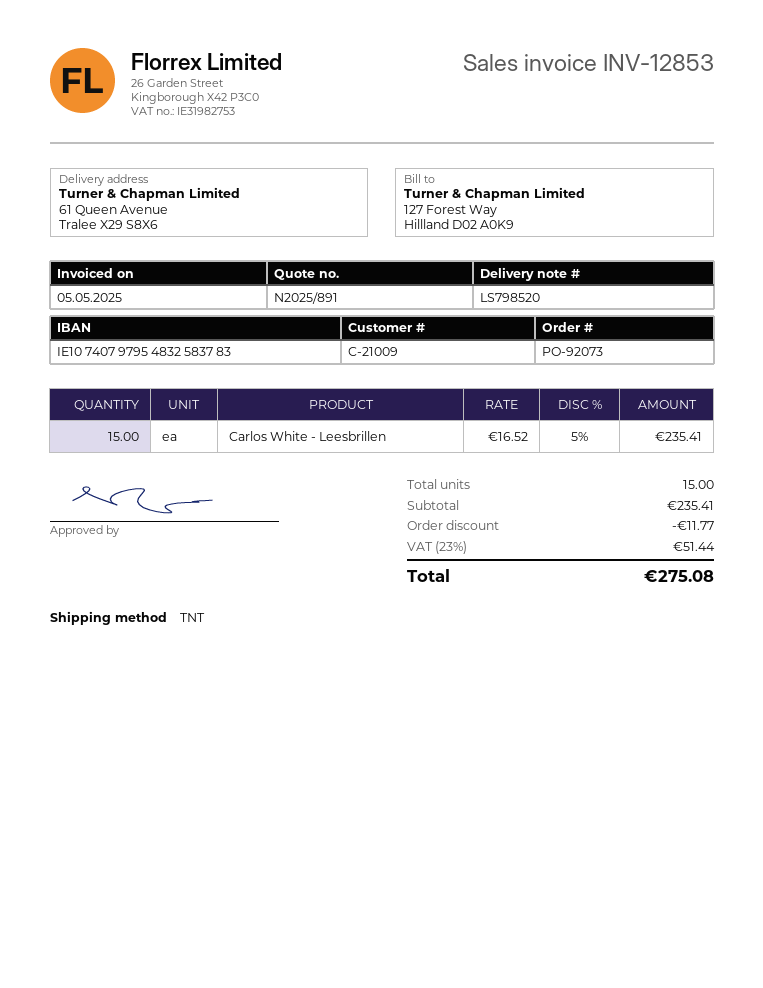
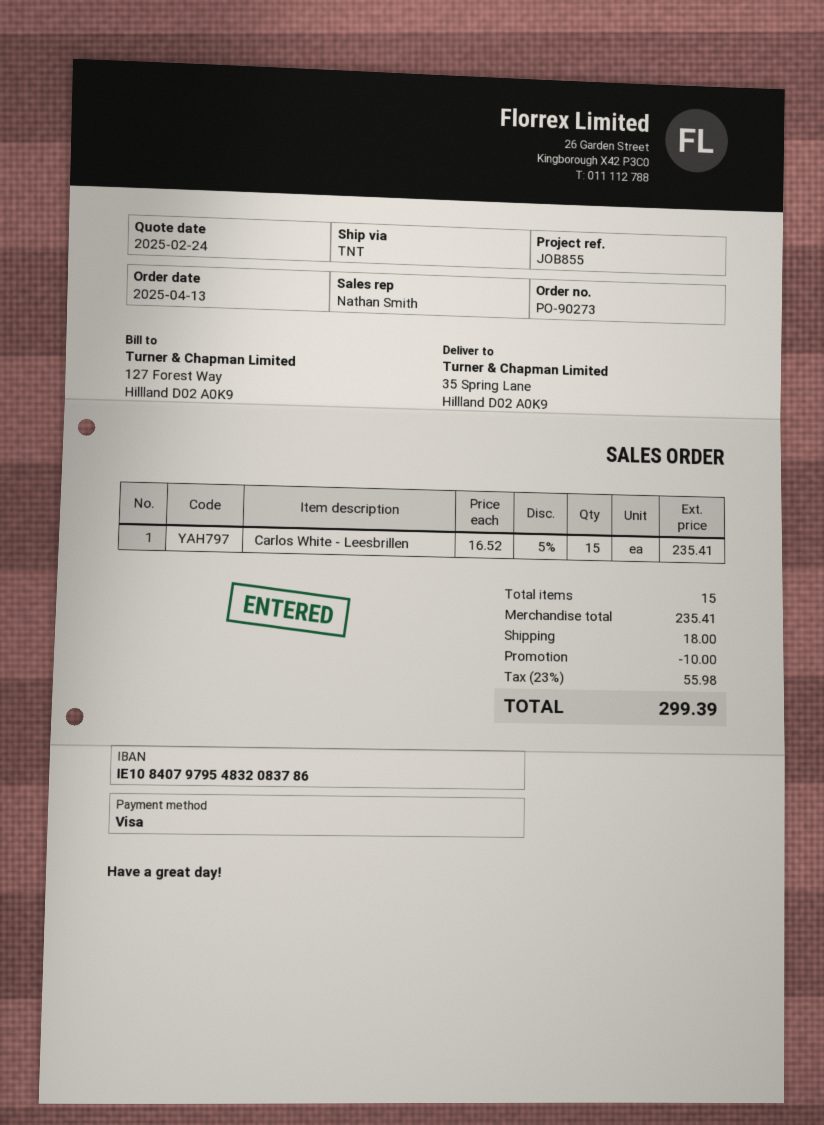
order number: PO-92073 -> PO-90273
bank account: IE10740797954832583783 -> IE10840797954832083786
ship to: 61 Queen Avenue, Tralee X29 S8X6 -> 35 Spring Lane, Hillland D02 A0K9
discount: 11.77 -> 10.00
shipping: none -> 18.00
tax: 23% = 51.44 -> 23% = 55.98
total: 275.08 -> 299.39

